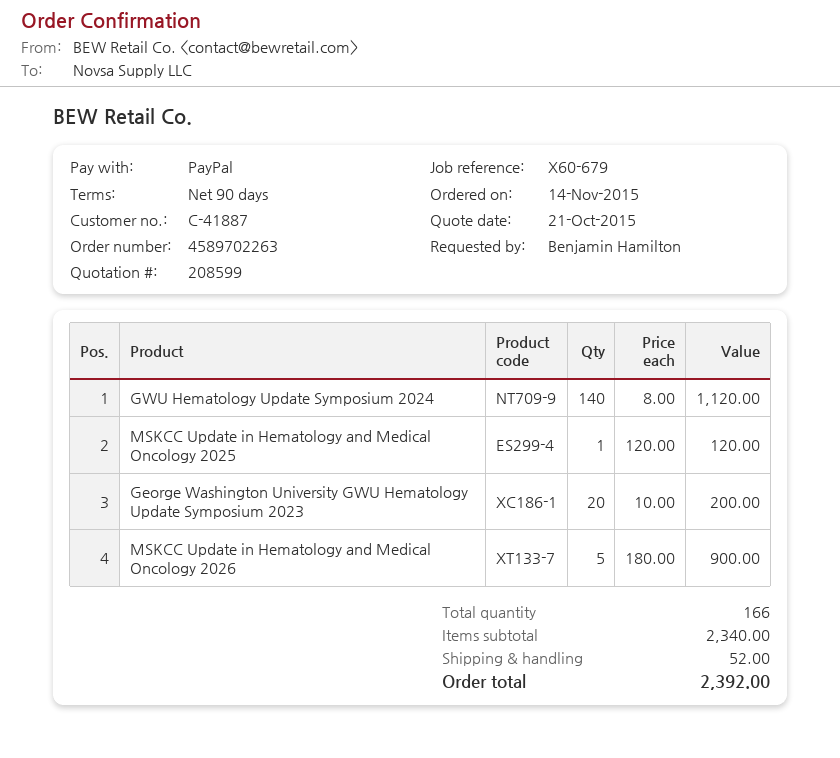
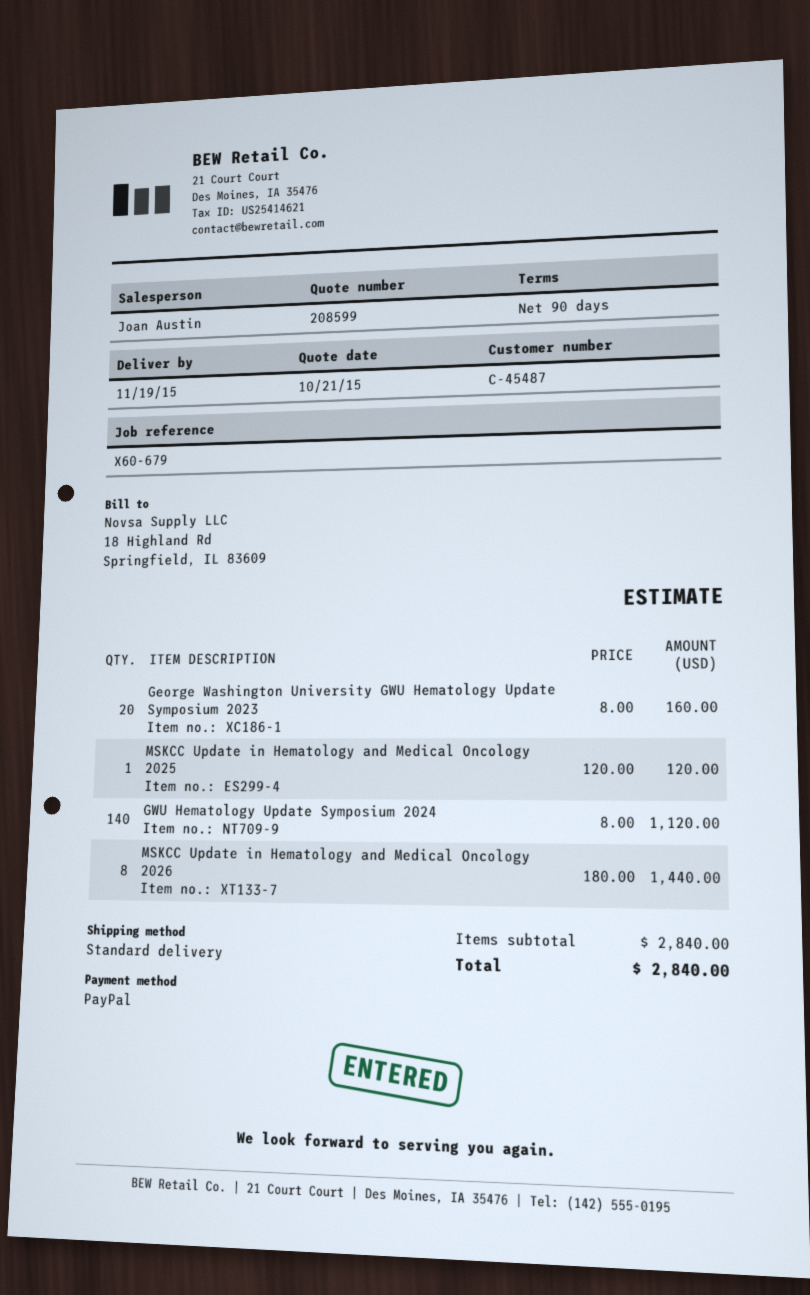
customer number: C-41887 -> C-45487
George Washington University GWU Hematology Update Symposium 2023: 20 x 10.00 = 200.00 -> 20 x 8.00 = 160.00
MSKCC Update in Hematology and Medical Oncology 2026: 5 x 180.00 = 900.00 -> 8 x 180.00 = 1440.00
subtotal: 2340.00 -> 2840.00
shipping: 52.00 -> none
total: 2392.00 -> 2840.00

